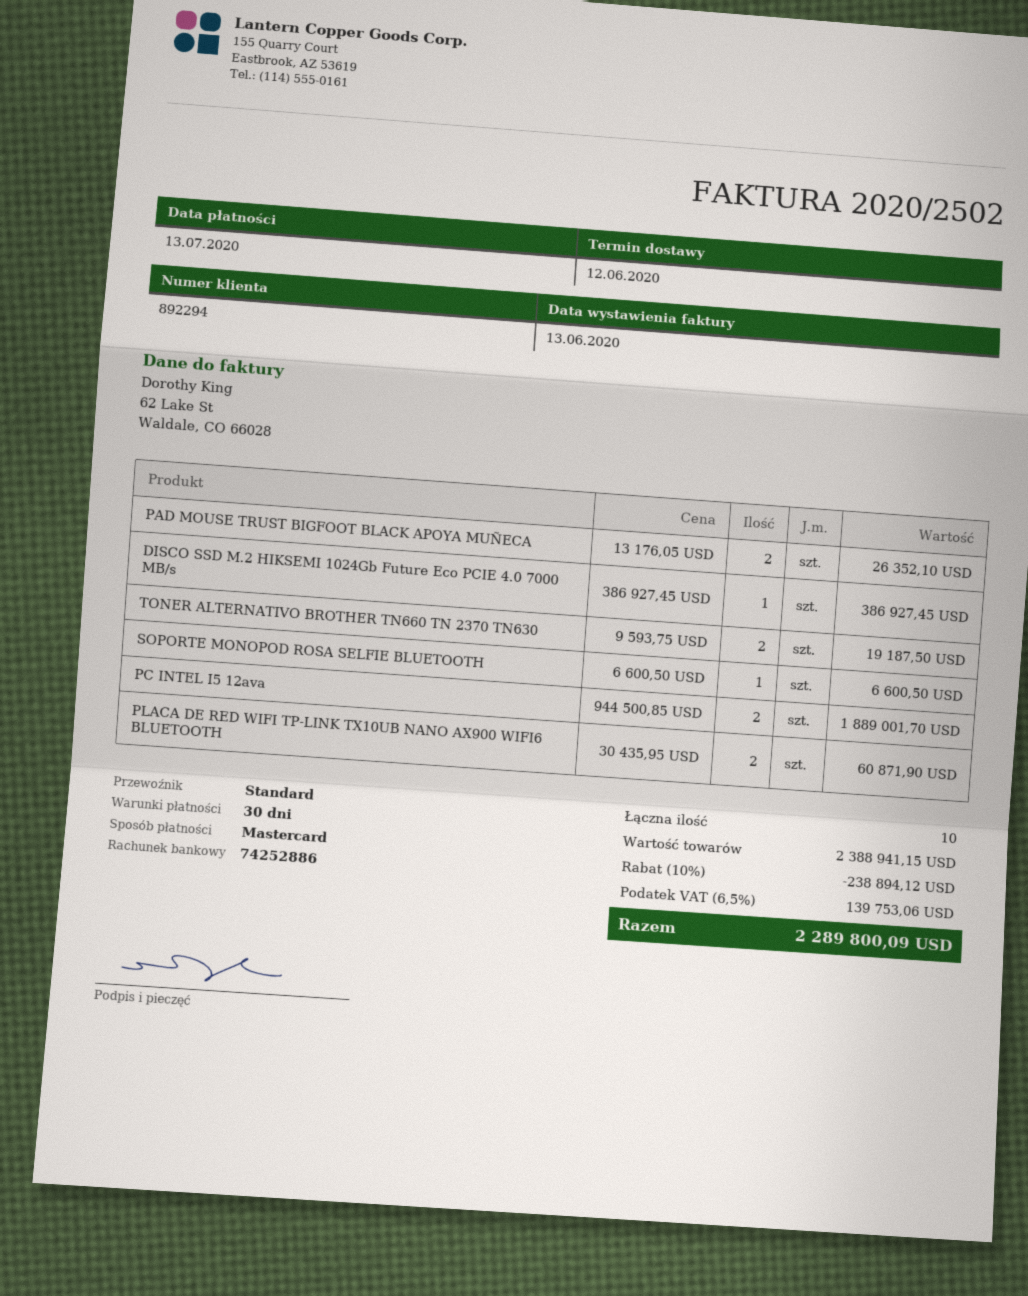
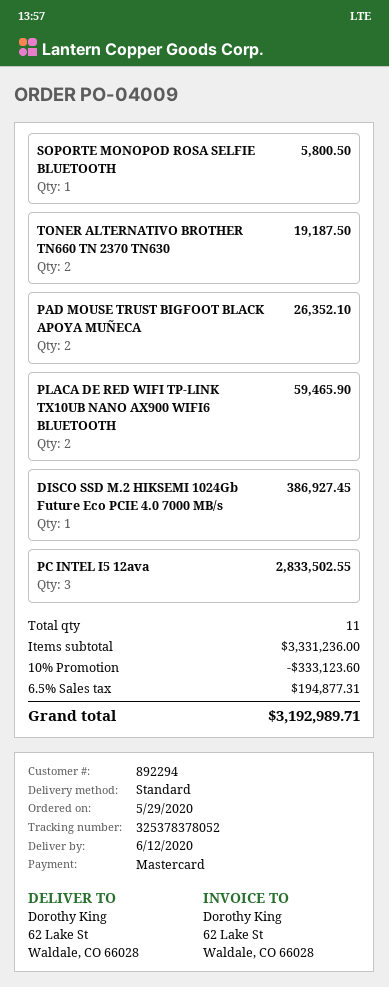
SOPORTE MONOPOD ROSA SELFIE BLUETOOTH: 1 for 6600.50 -> 1 for 5800.50
PC INTEL I5 12ava: 2 for 1889001.70 -> 3 for 2833502.55
PLACA DE RED WIFI TP-LINK TX10UB NANO AX900 WIFI6 BLUETOOTH: 2 for 60871.90 -> 2 for 59465.90
total quantity: 10 -> 11
subtotal: 2388941.15 -> 3331236.00
discount: 10% = 238894.12 -> 10% = 333123.60
tax: 6.5% = 139753.06 -> 6.5% = 194877.31
total: 2289800.09 -> 3192989.71

